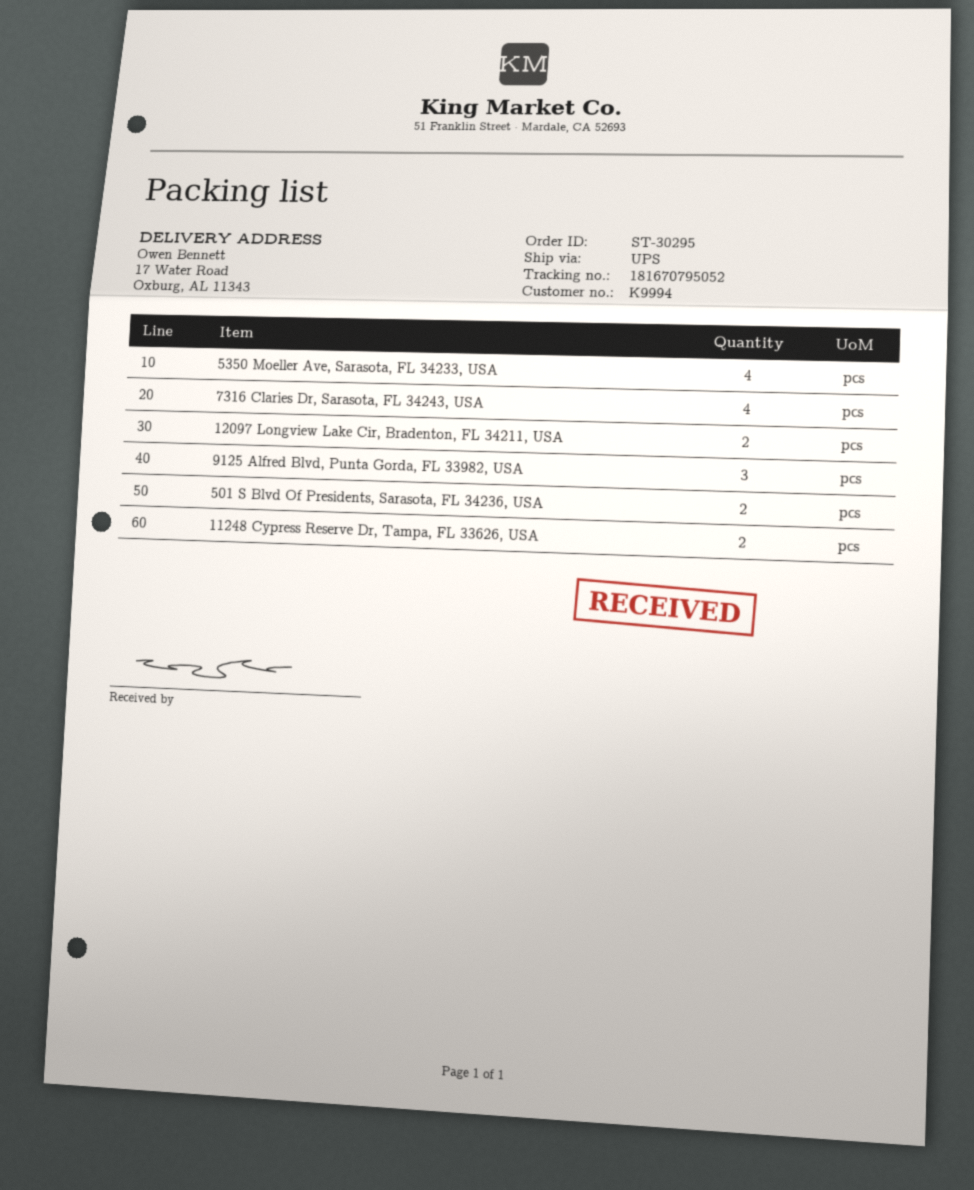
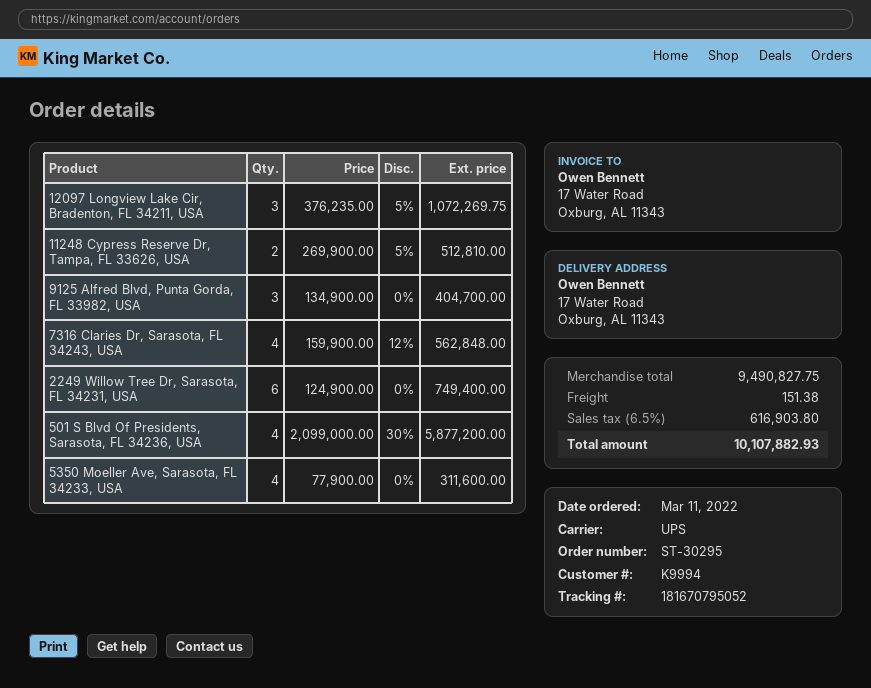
12097 Longview Lake Cir, Bradenton, FL 34211, USA: 2 -> 3
501 S Blvd Of Presidents, Sarasota, FL 34236, USA: 2 -> 4
2249 Willow Tree Dr, Sarasota, FL 34231, USA: none -> 6

